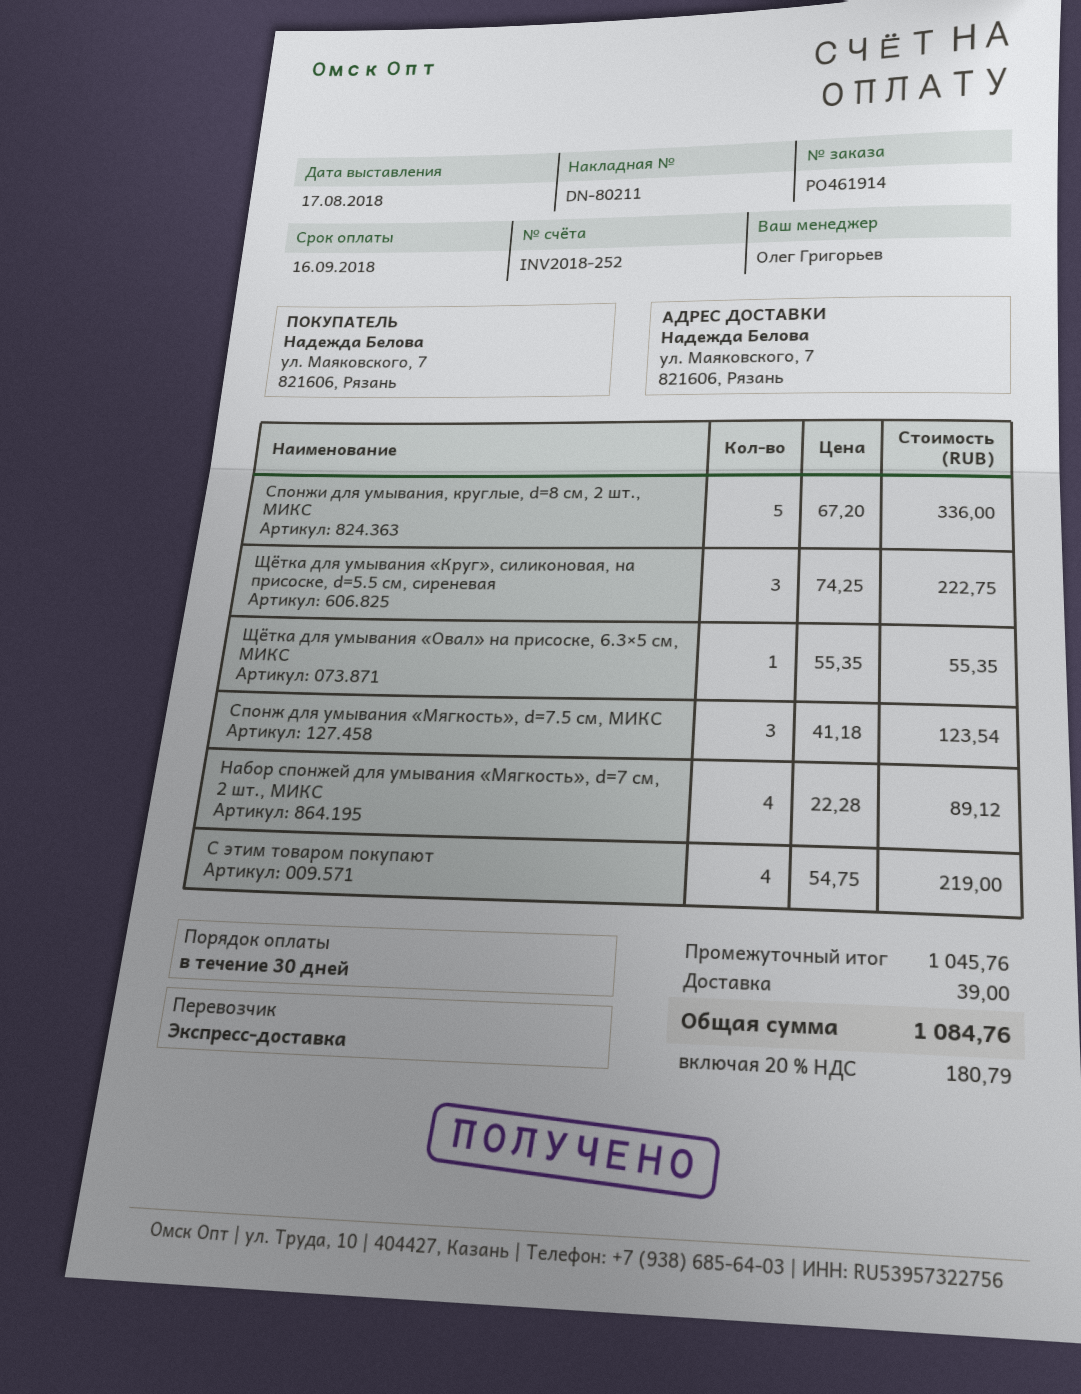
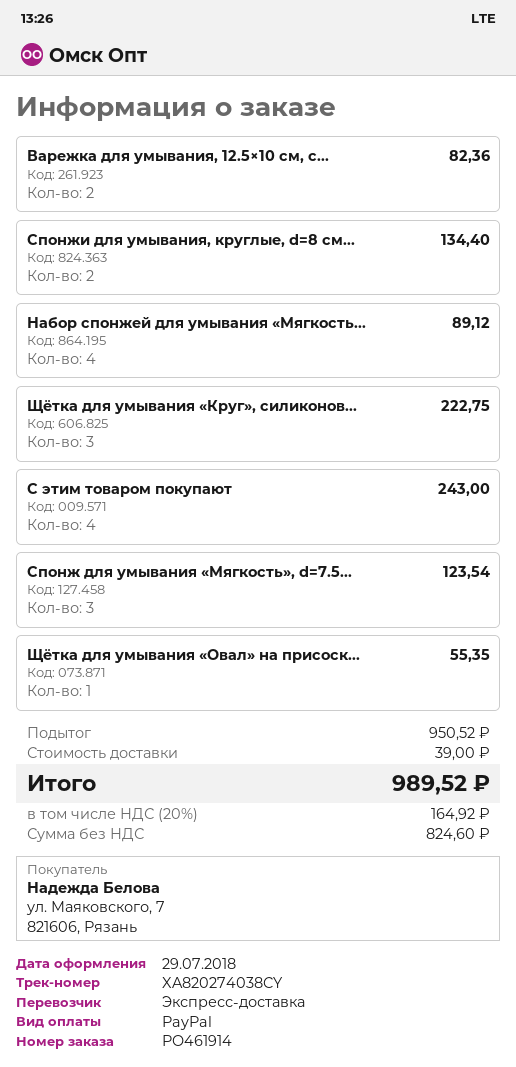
Спонжи для умывания, круглые, d=8 см, 2 шт., МИКС: 5 for 336.00 -> 2 for 134.40
С этим товаром покупают: 4 for 219.00 -> 4 for 243.00
Варежка для умывания, 12.5×10 см, с...: none -> 2 for 82.36
subtotal: 1045.76 -> 950.52
tax: 20% = 180.79 -> 20% = 164.92
total: 1084.76 -> 989.52

